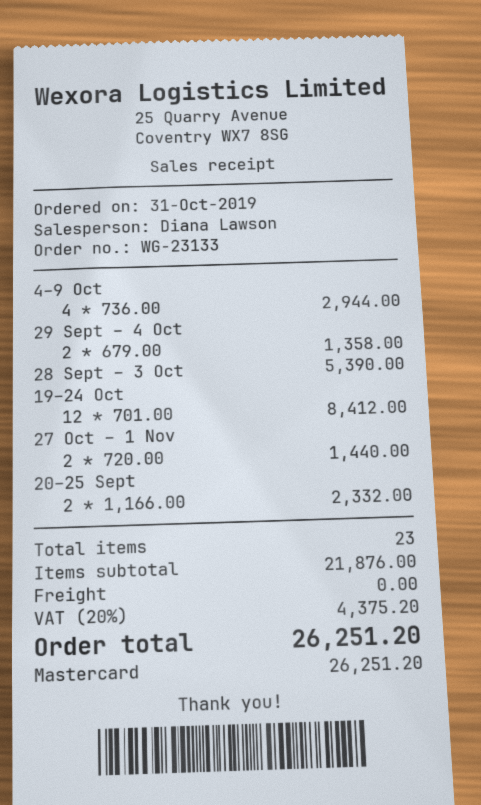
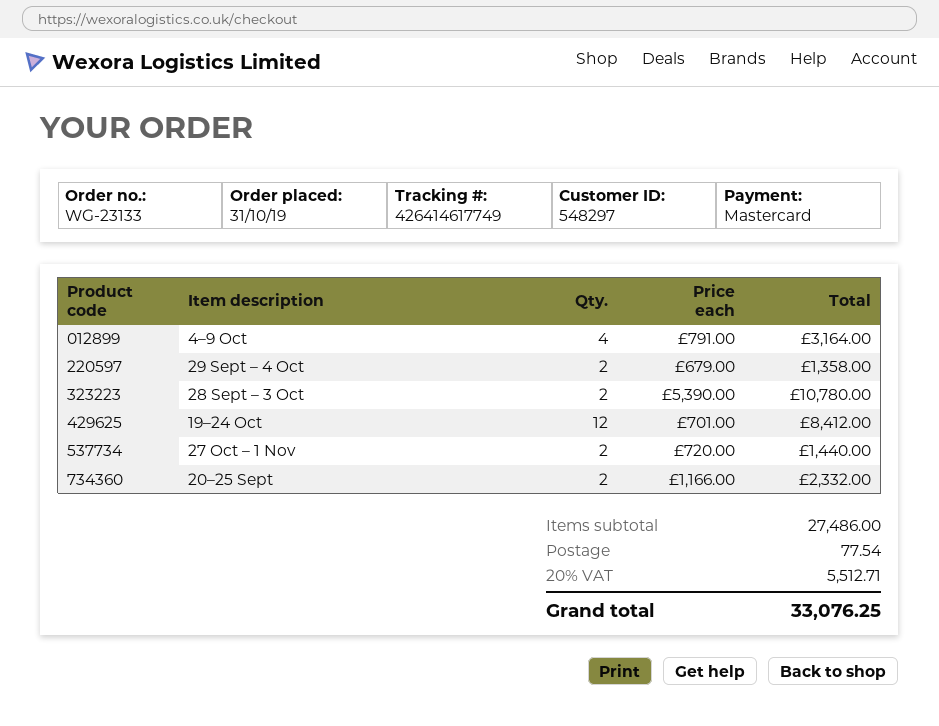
4–9 Oct: 4 x 736.00 = 2944.00 -> 4 x 791.00 = 3164.00
28 Sept – 3 Oct: 1 x 5390.00 = 5390.00 -> 2 x 5390.00 = 10780.00
subtotal: 21876.00 -> 27486.00
shipping: 0.00 -> 77.54
tax: 20% = 4375.20 -> 20% = 5512.71
total: 26251.20 -> 33076.25

